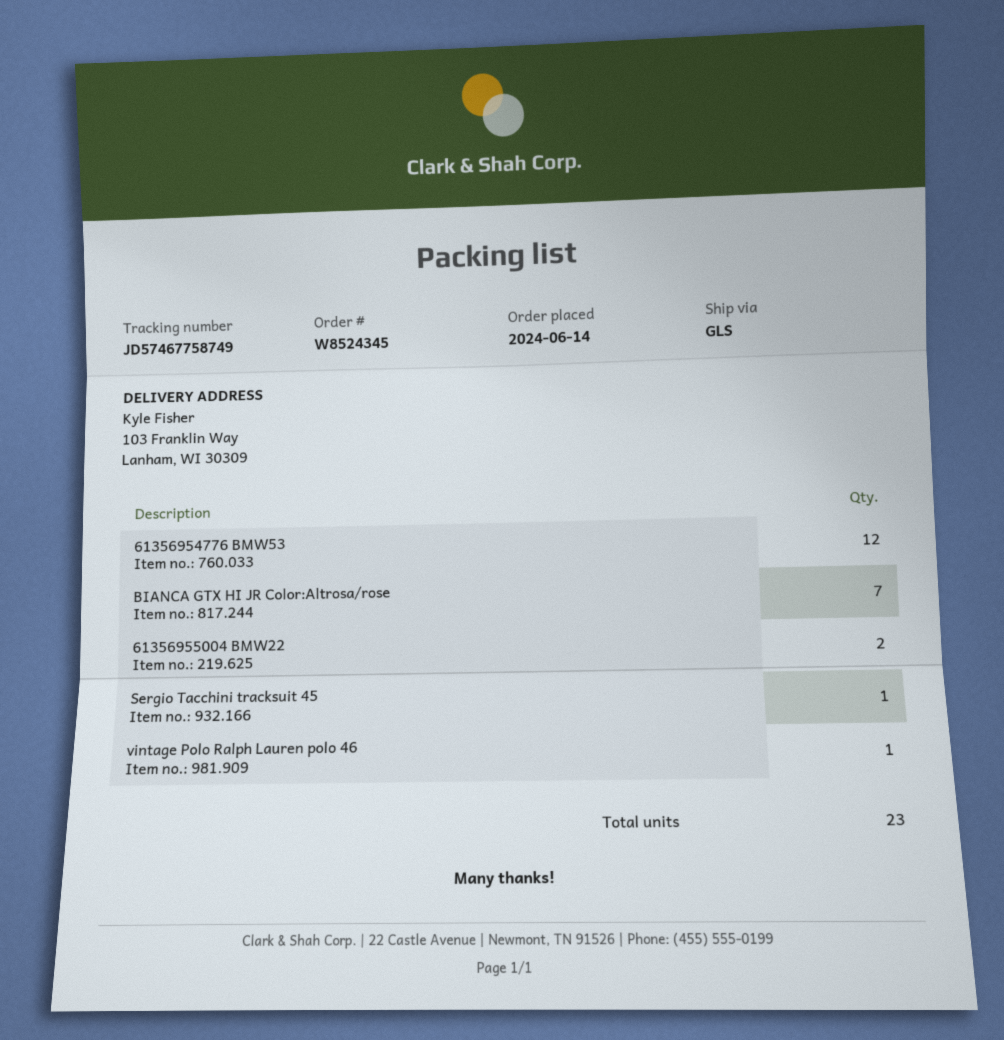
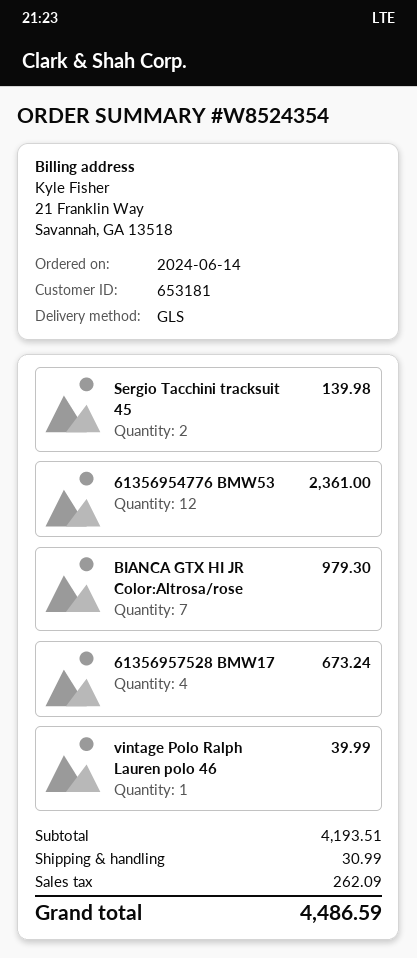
order number: W8524345 -> W8524354
61356955004 BMW22: 2 -> none
Sergio Tacchini tracksuit 45: 1 -> 2
61356957528 BMW17: none -> 4

